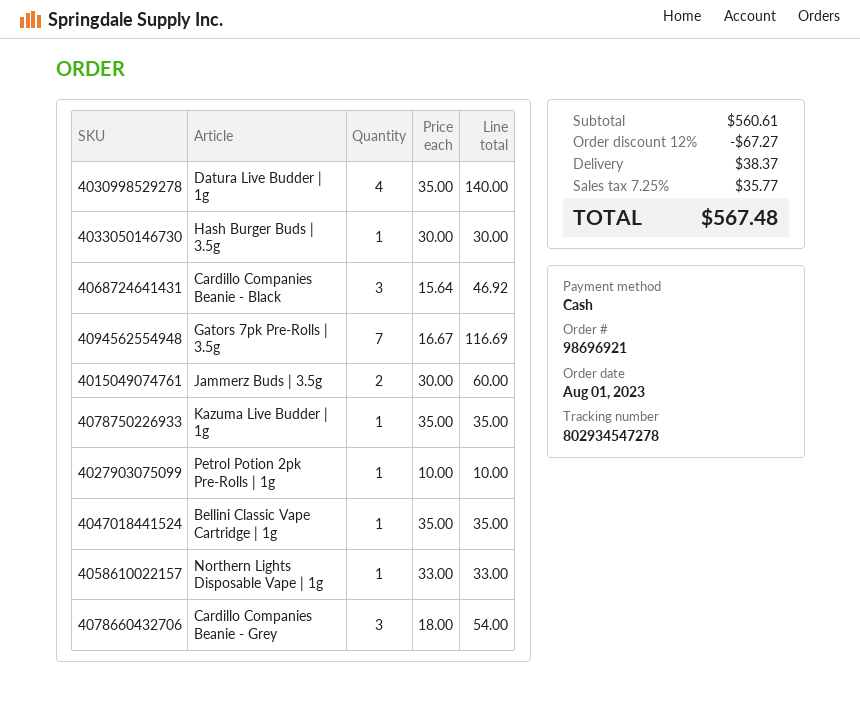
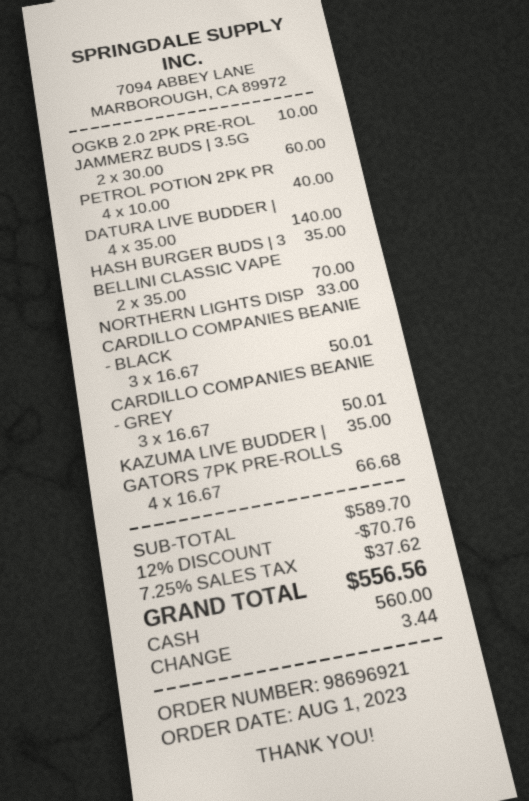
Hash Burger Buds | 3.5g: 1 x 30.00 = 30.00 -> 1 x 35.00 = 35.00
Cardillo Companies Beanie - Black: 3 x 15.64 = 46.92 -> 3 x 16.67 = 50.01
Gators 7pk Pre-Rolls | 3.5g: 7 x 16.67 = 116.69 -> 4 x 16.67 = 66.68
Petrol Potion 2pk Pre-Rolls | 1g: 1 x 10.00 = 10.00 -> 4 x 10.00 = 40.00
Bellini Classic Vape Cartridge | 1g: 1 x 35.00 = 35.00 -> 2 x 35.00 = 70.00
Cardillo Companies Beanie - Grey: 3 x 18.00 = 54.00 -> 3 x 16.67 = 50.01
OGKB 2.0 2PK PRE-ROL: none -> 1 x 10.00 = 10.00
subtotal: 560.61 -> 589.70
discount: 12% = 67.27 -> 12% = 70.76
shipping: 38.37 -> none
tax: 7.25% = 35.77 -> 7.25% = 37.62
total: 567.48 -> 556.56

